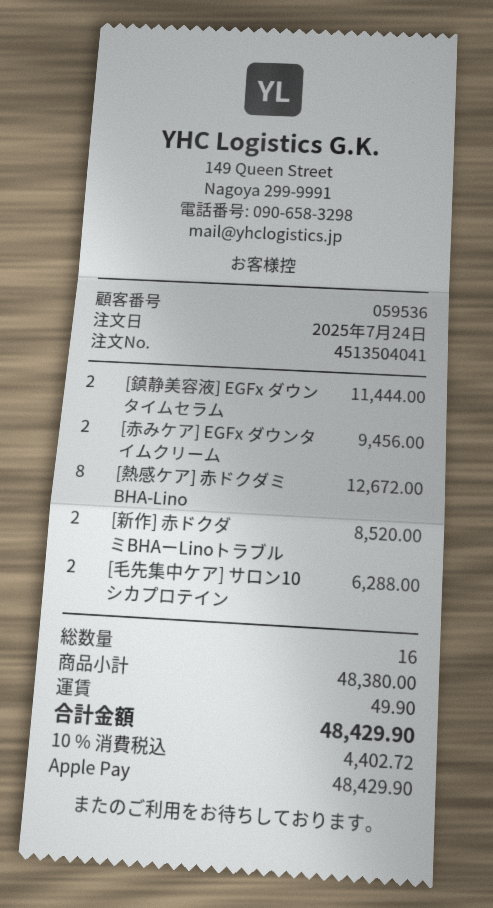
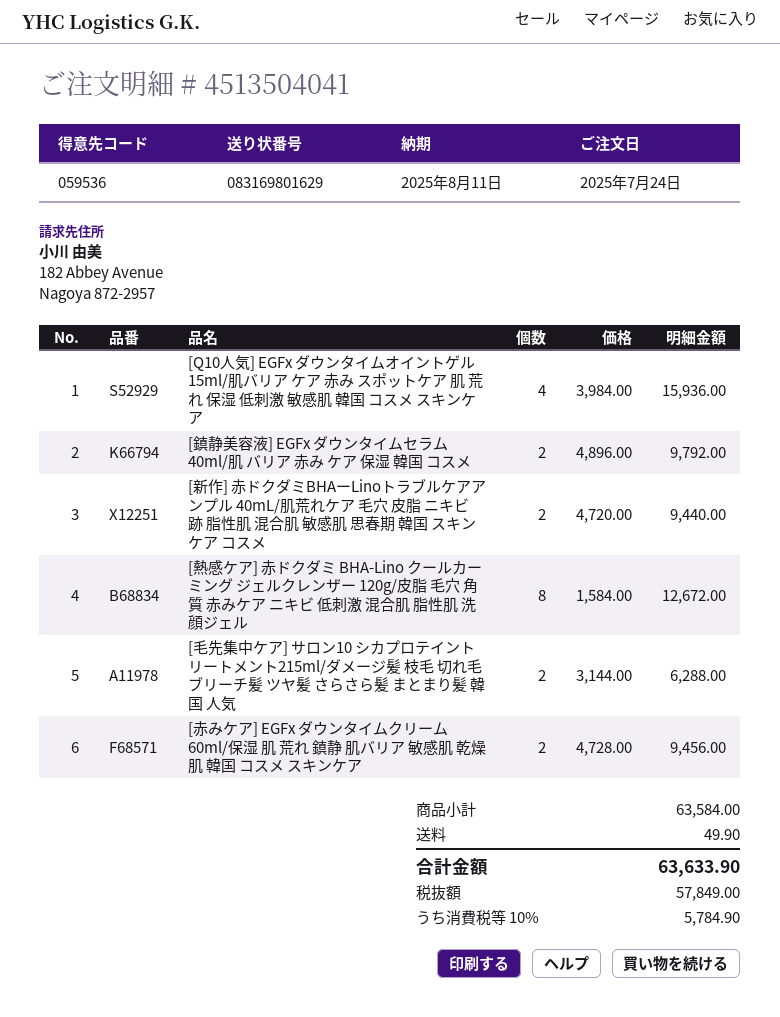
[鎮静美容液] EGFx ダウンタイムセラム: 2 for 11444.00 -> 2 for 9792.00
[新作] 赤ドクダミBHAーLinoトラブル: 2 for 8520.00 -> 2 for 9440.00
[Q10人気] EGFx ダウンタイムオイントゲル 15ml/肌バリア ケア 赤み スポットケア 肌 荒れ 保湿 低刺激 敏感肌 韓国 コスメ スキンケア: none -> 4 for 15936.00
subtotal: 48380.00 -> 63584.00
tax: 10% = 4402.72 -> 10% = 5784.90
total: 48429.90 -> 63633.90

